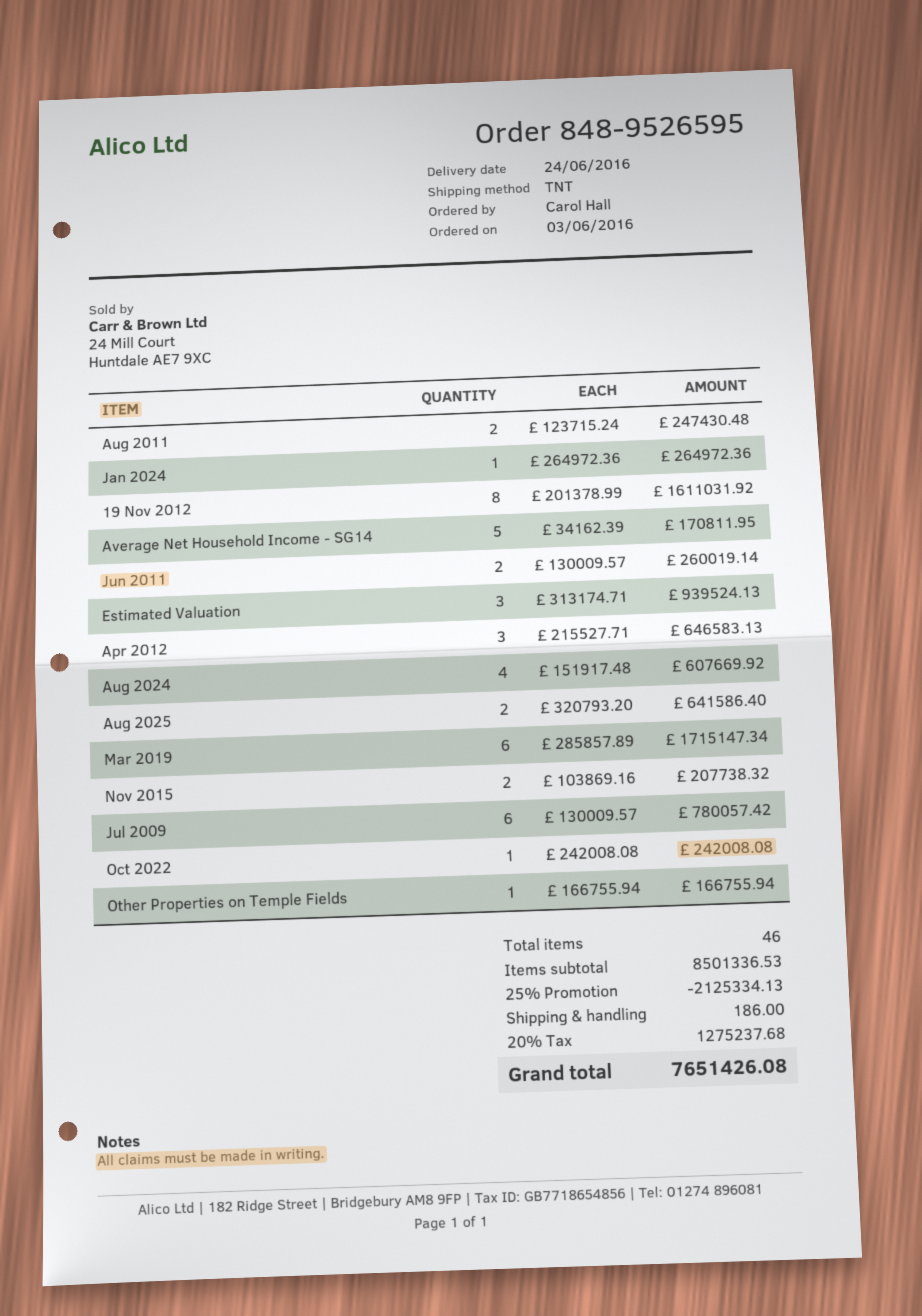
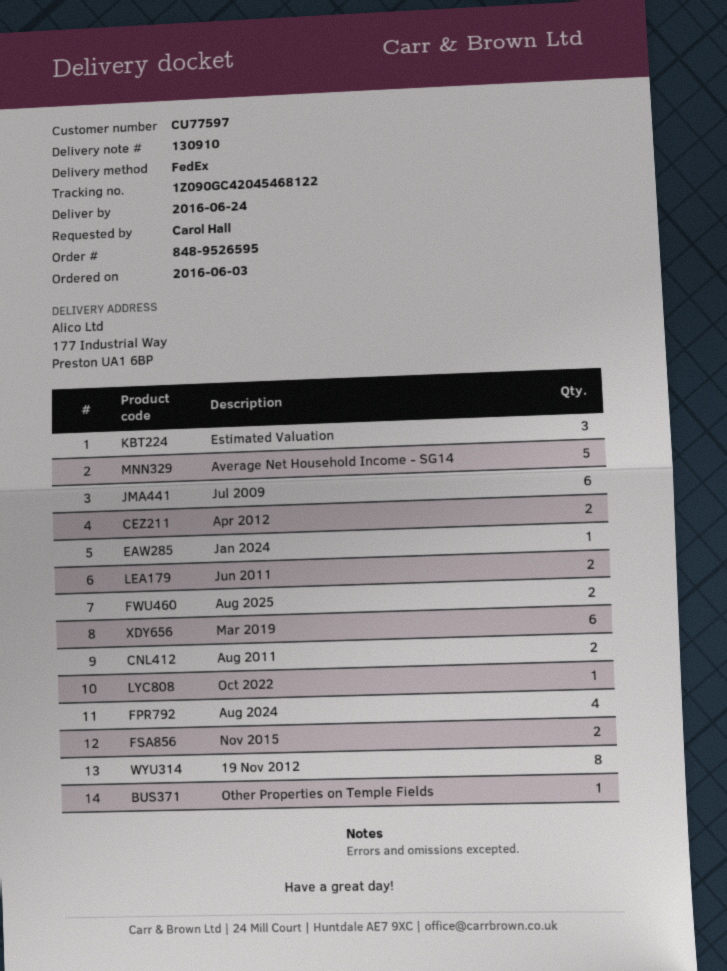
shipping method: TNT -> FedEx
Apr 2012: 3 -> 2

